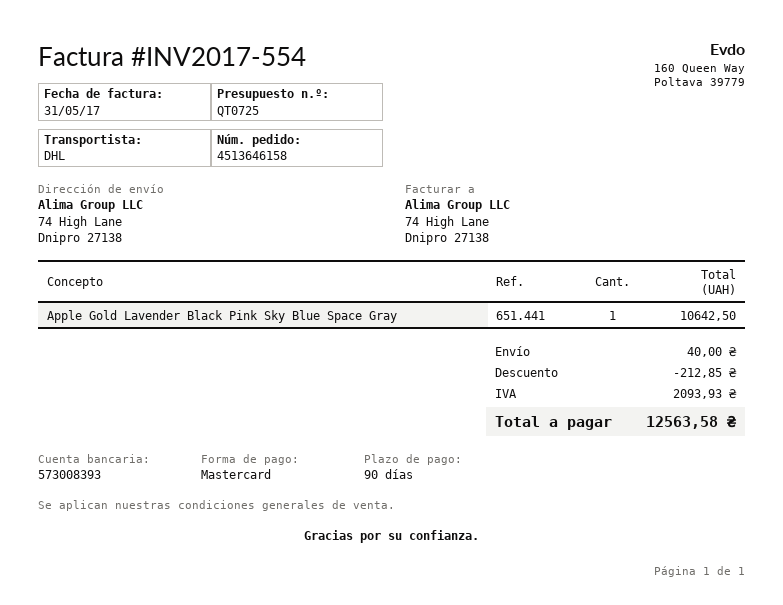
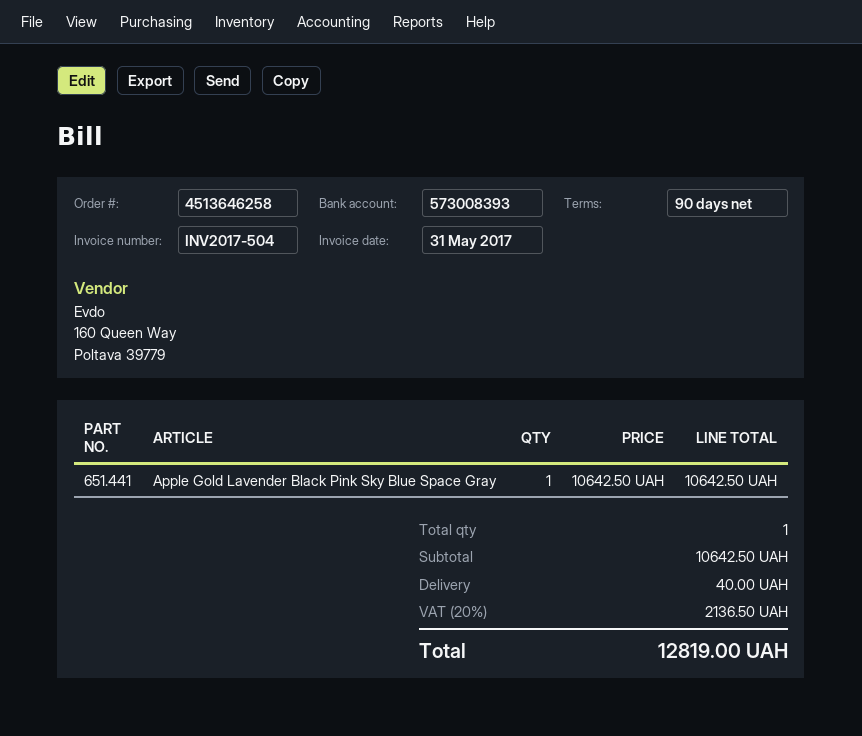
order number: 4513646158 -> 4513646258
invoice number: INV2017-554 -> INV2017-504
discount: 212.85 -> none
tax: 2093.93 -> 2136.50
total: 12563.58 -> 12819.00

